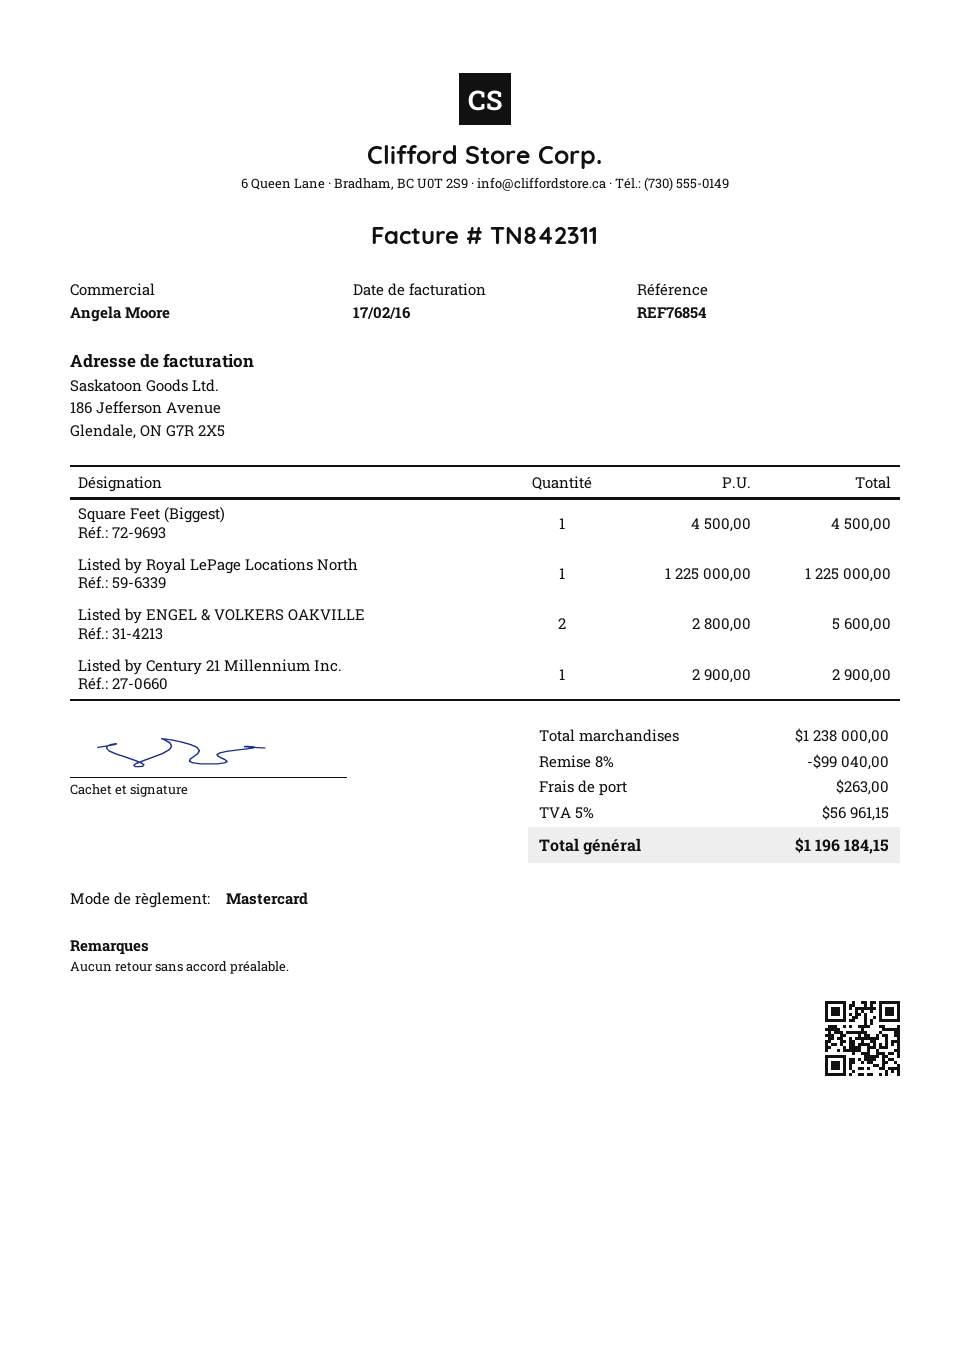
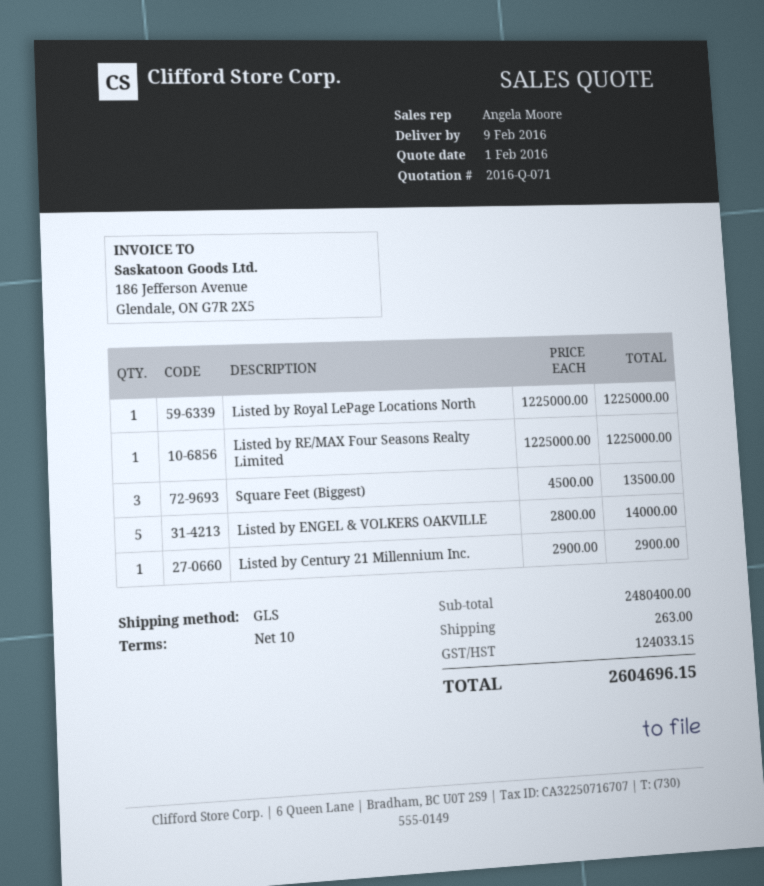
Square Feet (Biggest): 1 x 4500.00 = 4500.00 -> 3 x 4500.00 = 13500.00
Listed by ENGEL & VOLKERS OAKVILLE: 2 x 2800.00 = 5600.00 -> 5 x 2800.00 = 14000.00
Listed by RE/MAX Four Seasons Realty Limited: none -> 1 x 1225000.00 = 1225000.00
subtotal: 1238000.00 -> 2480400.00
discount: 8% = 99040.00 -> none
tax: 56961.15 -> 124033.15
total: 1196184.15 -> 2604696.15

